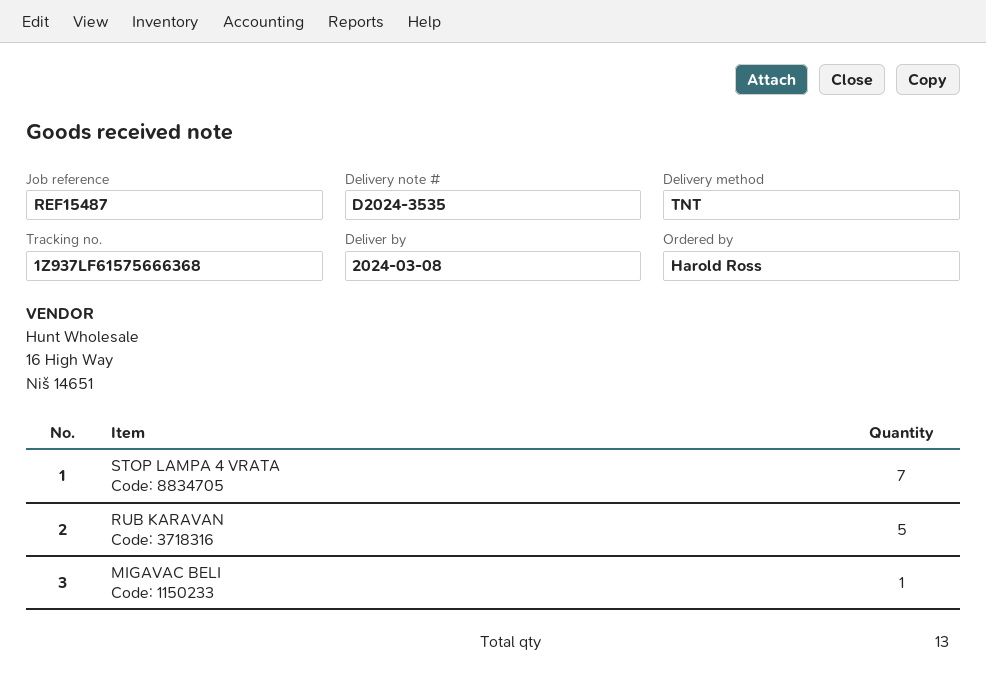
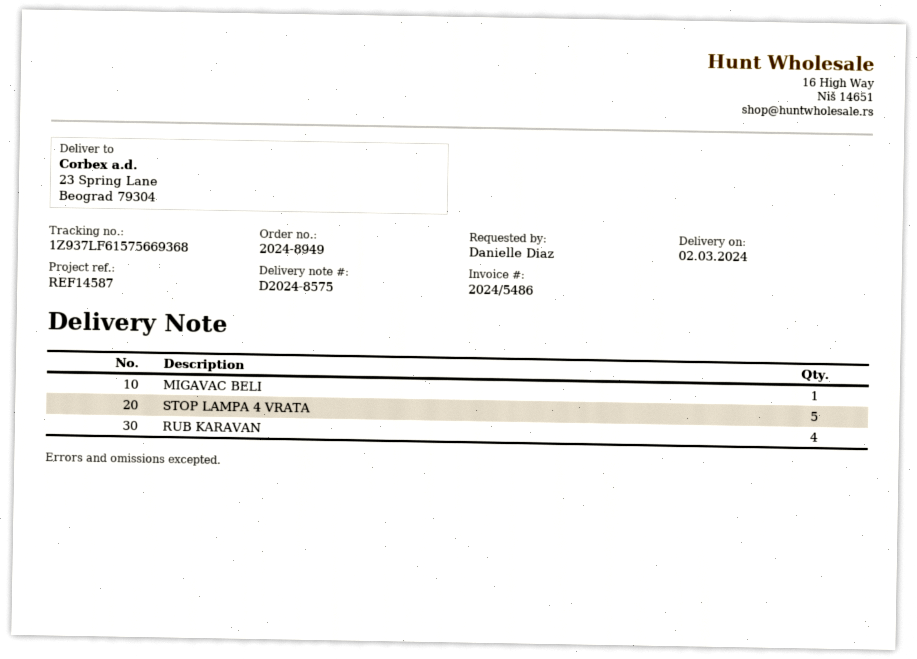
delivery note number: D2024-3535 -> D2024-8575
delivery date: 2024-03-08 -> 2024-03-02
reference: REF15487 -> REF14587
ordered by: Harold Ross -> Danielle Diaz
tracking number: 1Z937LF61575666368 -> 1Z937LF61575669368
STOP LAMPA 4 VRATA: 7 -> 5
RUB KARAVAN: 5 -> 4

